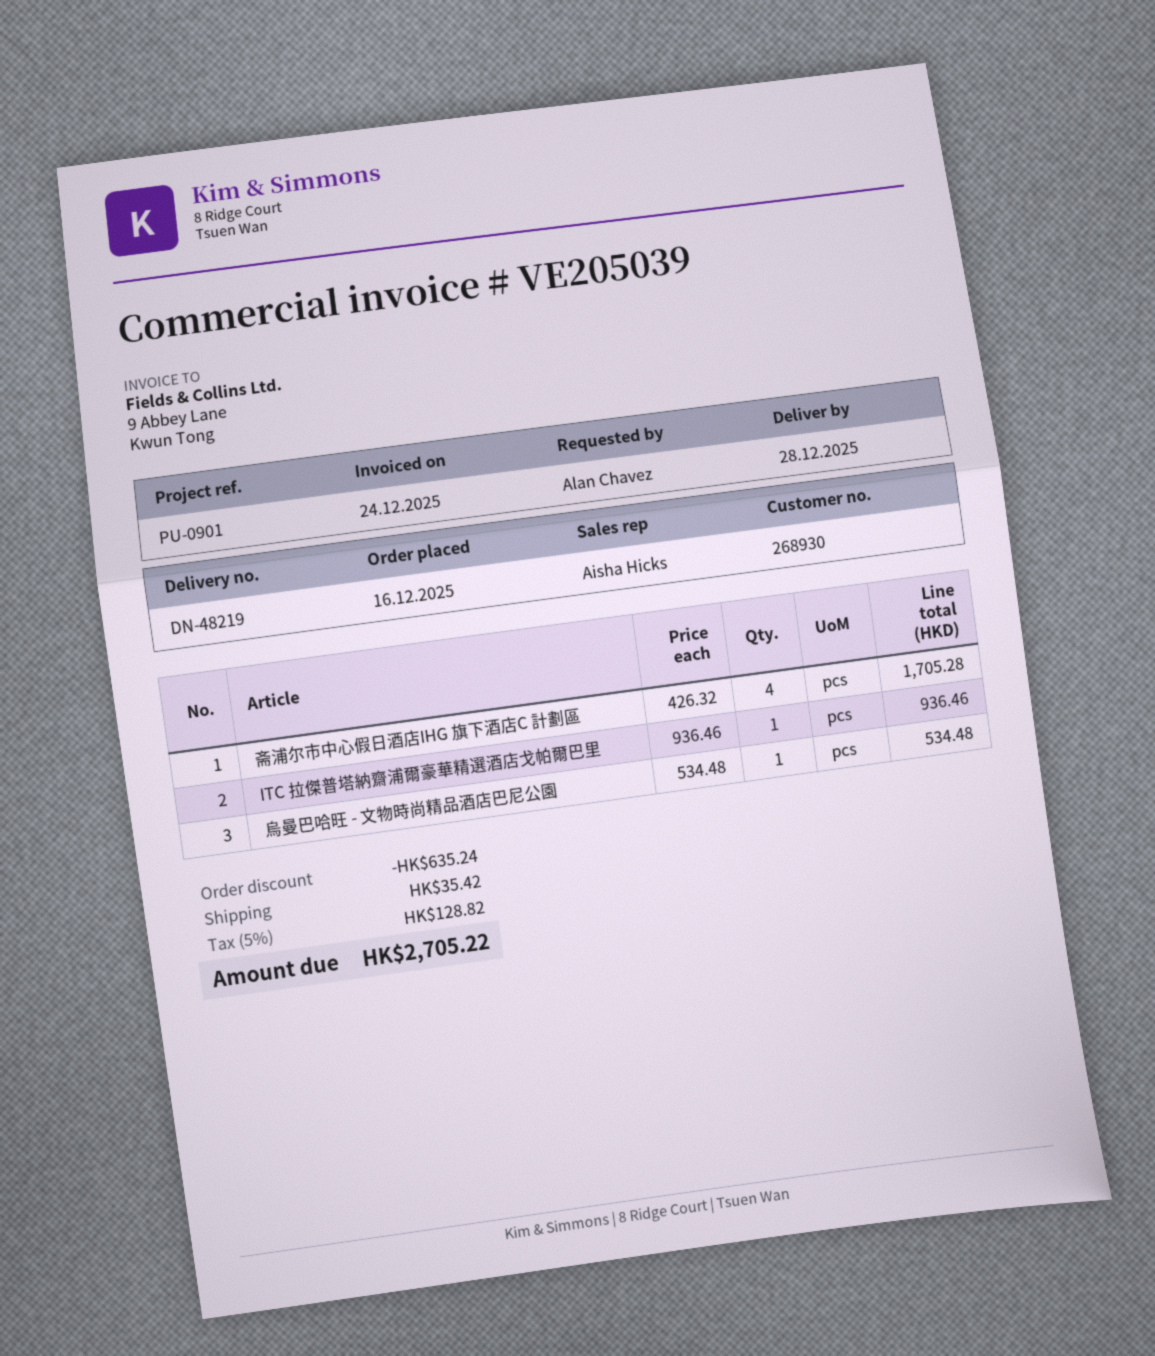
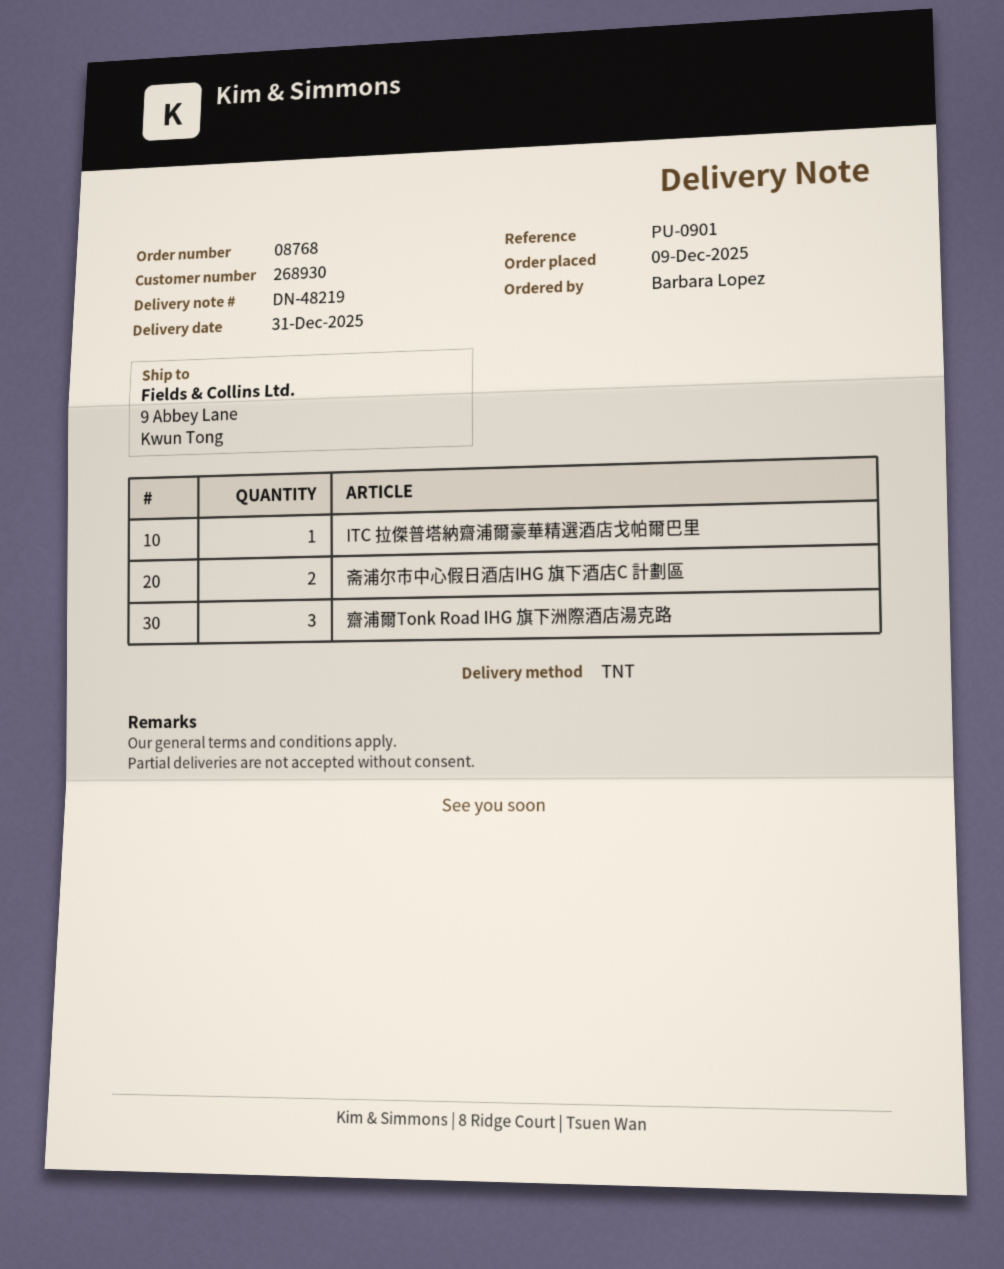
order date: 2025-12-16 -> 2025-12-09
delivery date: 2025-12-28 -> 2025-12-31
ordered by: Alan Chavez -> Barbara Lopez
斋浦尔市中心假日酒店IHG 旗下酒店C 計劃區: 4 -> 2
烏曼巴哈旺 - 文物時尚精品酒店巴尼公園: 1 -> none
齋浦爾Tonk Road IHG 旗下洲際酒店湯克路: none -> 3

